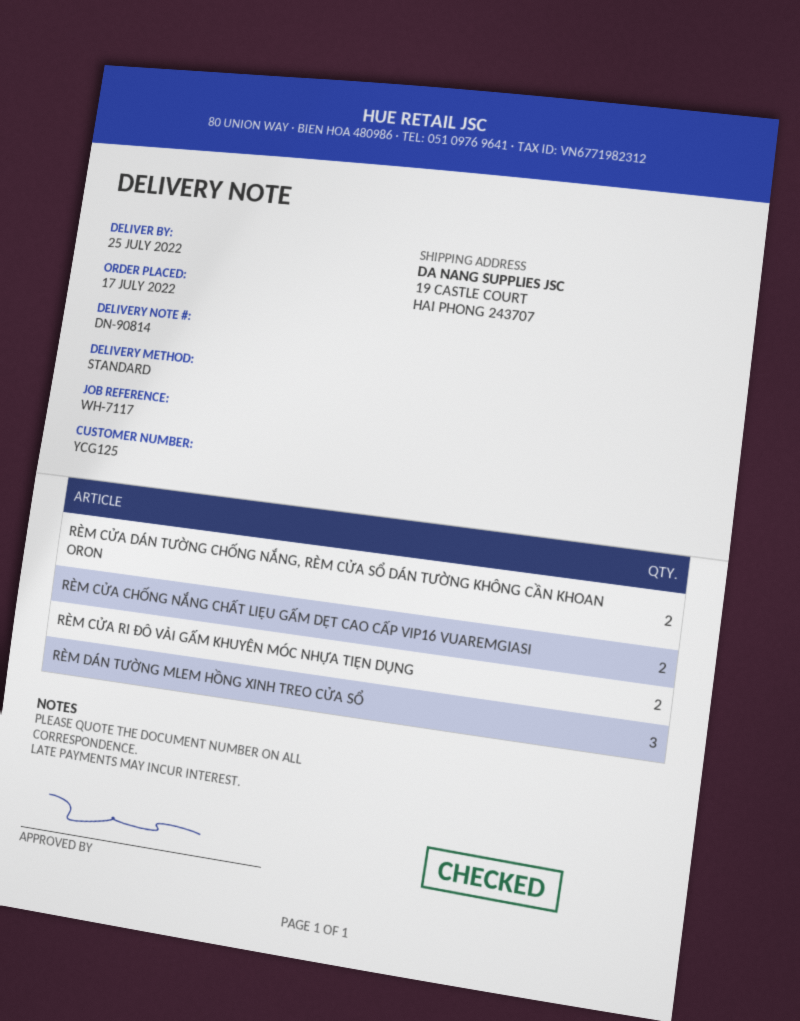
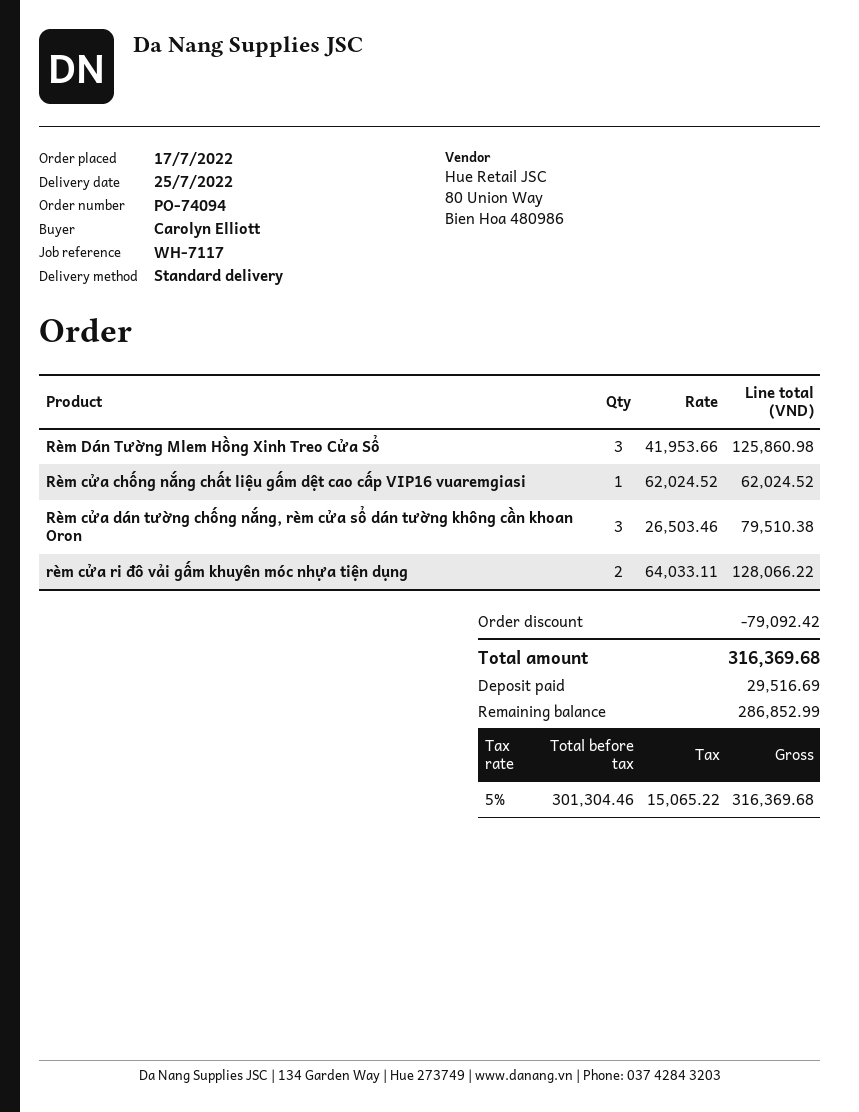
RÈM CỬA DÁN TƯỜNG CHỐNG NẮNG, RÈM CỬA SỔ DÁN TƯỜNG KHÔNG CẦN KHOAN ORON: 2 -> 3
RÈM CỬA CHỐNG NẮNG CHẤT LIỆU GẤM DỆT CAO CẤP VIP16 VUAREMGIASI: 2 -> 1

